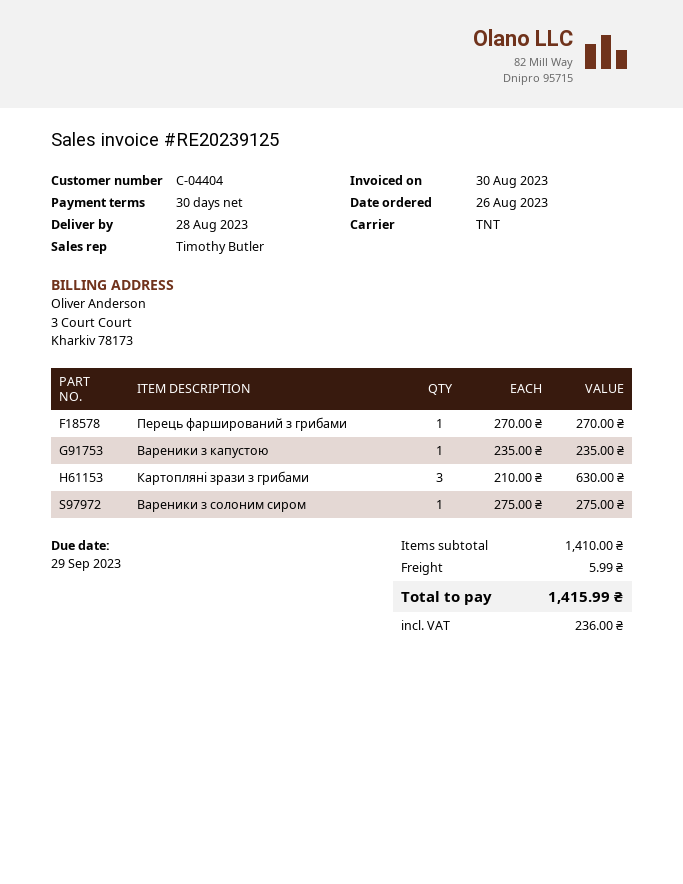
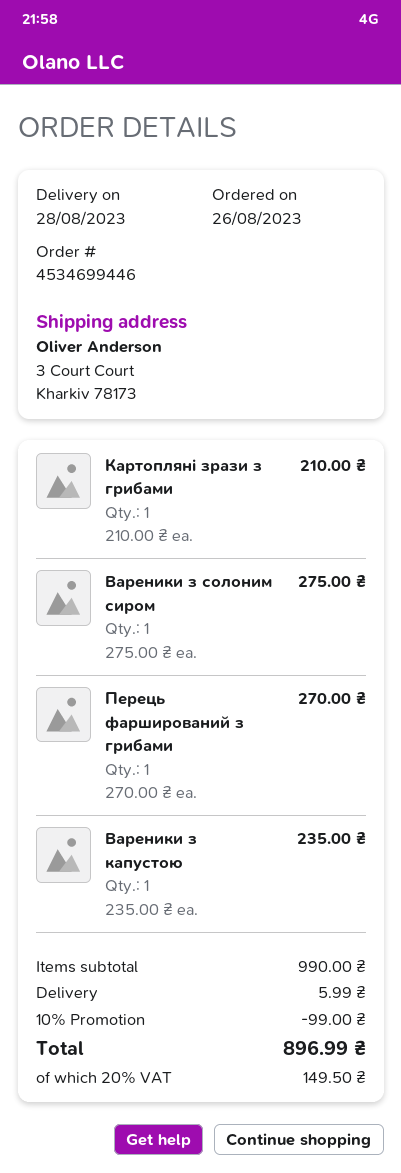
Картопляні зрази з грибами: 3 x 210.00 = 630.00 -> 1 x 210.00 = 210.00
subtotal: 1410.00 -> 990.00
discount: none -> 10% = 99.00
tax: 236.00 -> 149.50
total: 1415.99 -> 896.99

